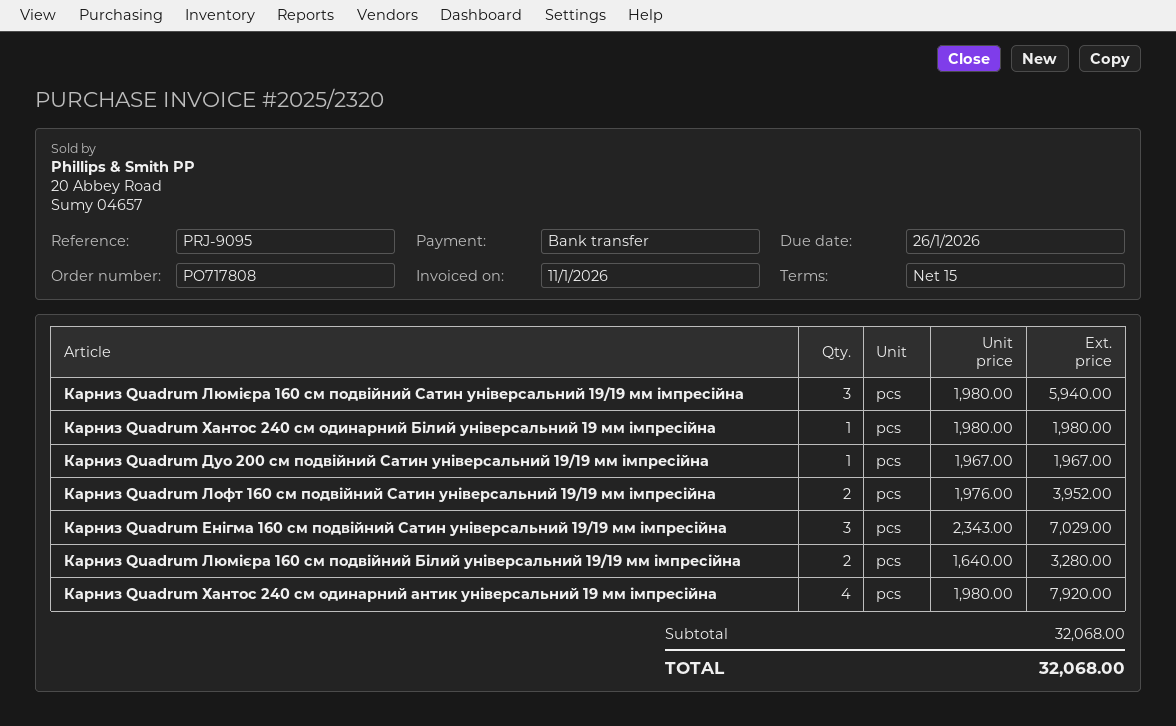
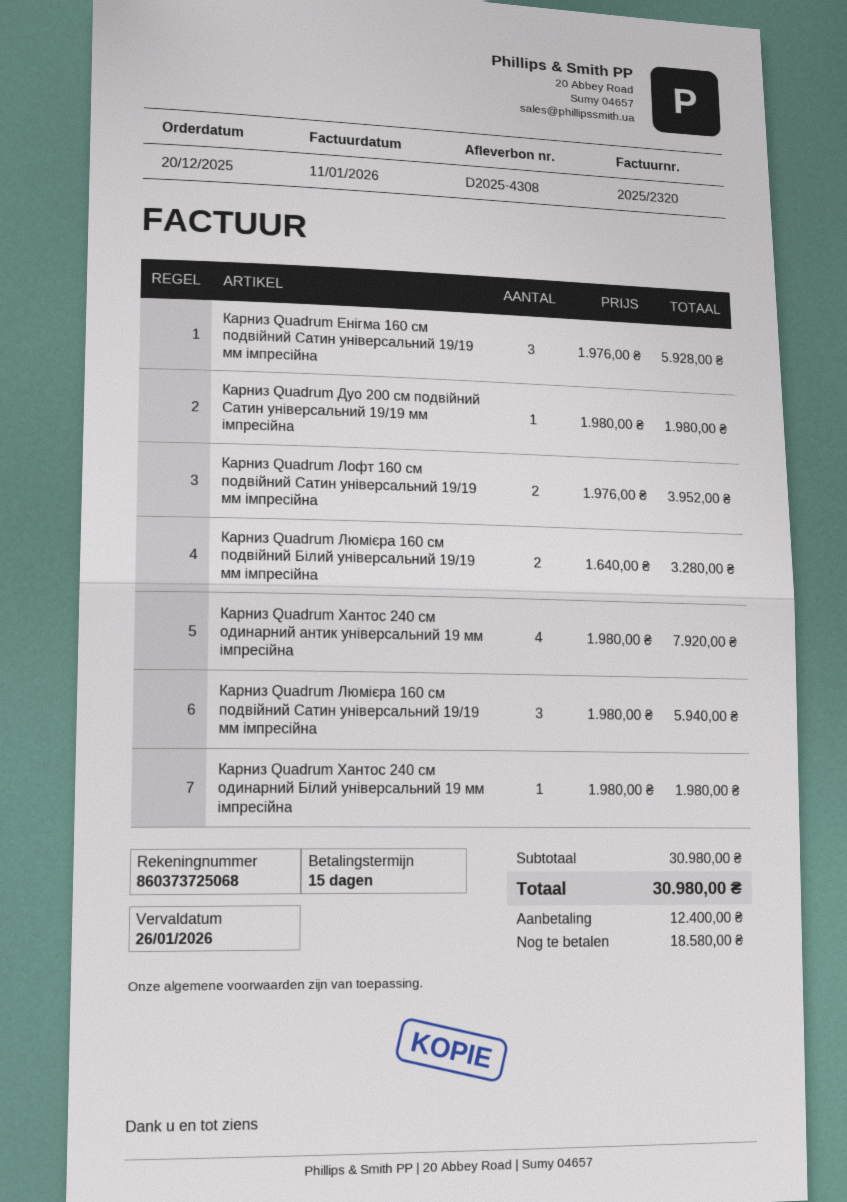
Карниз Quadrum Дуо 200 см подвійний Сатин універсальний 19/19 мм імпресійна: 1 x 1967.00 = 1967.00 -> 1 x 1980.00 = 1980.00
Карниз Quadrum Енігма 160 см подвійний Сатин універсальний 19/19 мм імпресійна: 3 x 2343.00 = 7029.00 -> 3 x 1976.00 = 5928.00
subtotal: 32068.00 -> 30980.00
total: 32068.00 -> 30980.00

